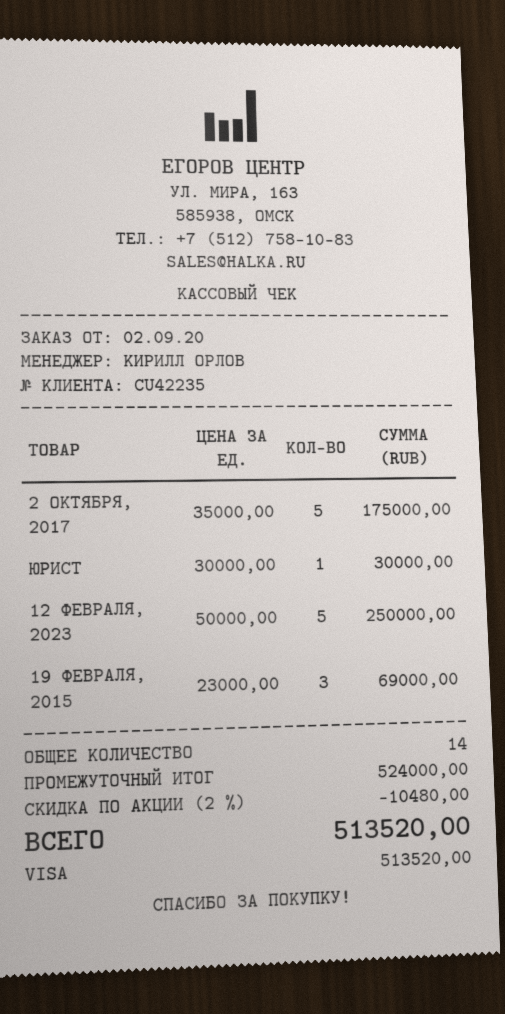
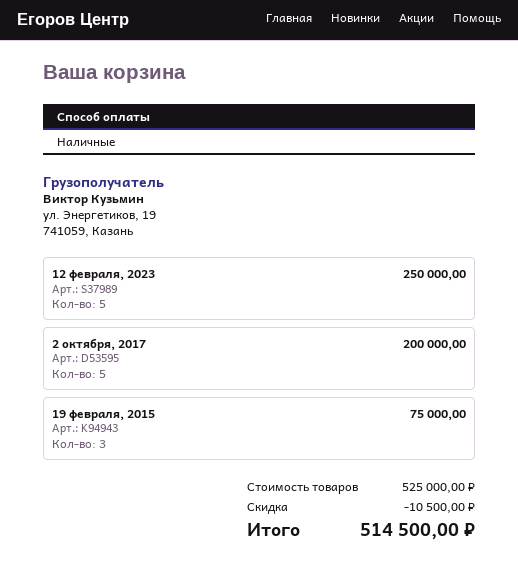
payment method: Visa -> cash
2 ОКТЯБРЯ, 2017: 5 for 175000.00 -> 5 for 200000.00
ЮРИСТ: 1 for 30000.00 -> none
19 ФЕВРАЛЯ, 2015: 3 for 69000.00 -> 3 for 75000.00
subtotal: 524000.00 -> 525000.00
discount: 10480.00 -> 10500.00
total: 513520.00 -> 514500.00

